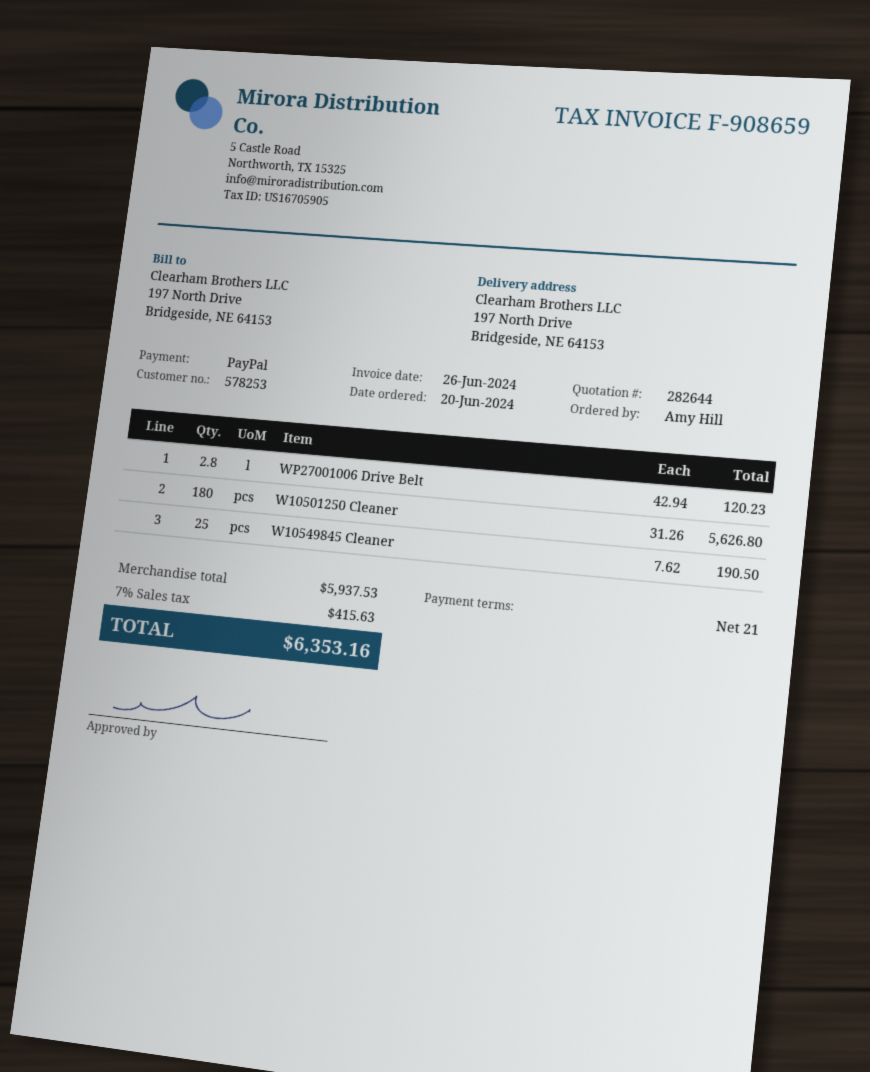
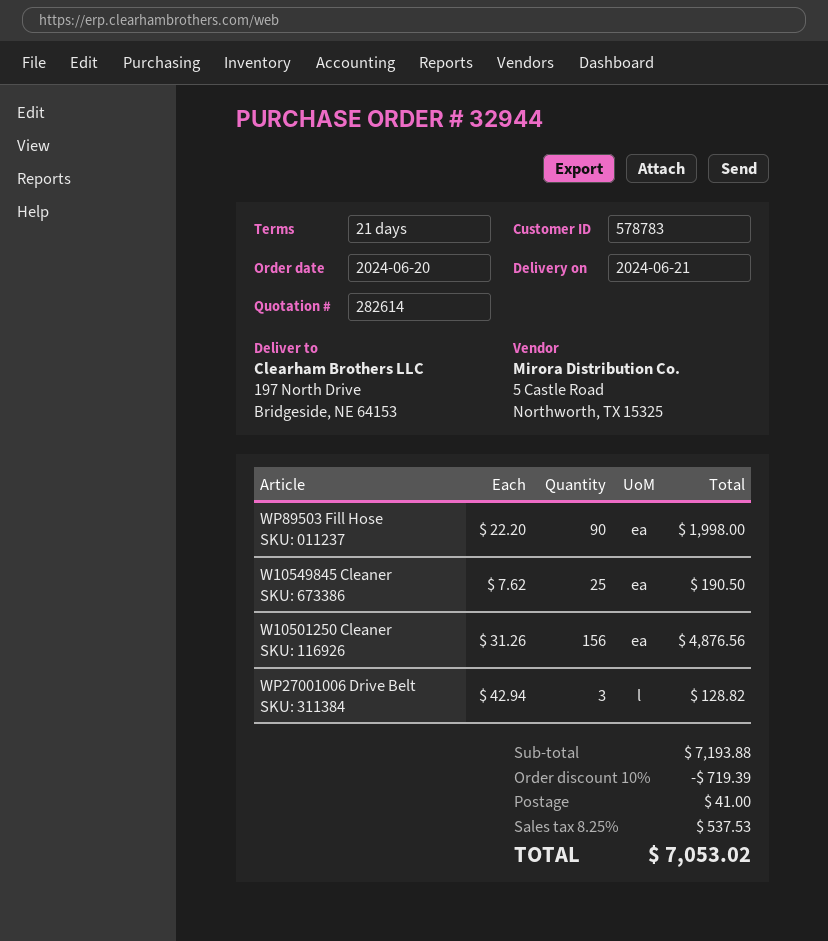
quote number: 282644 -> 282614
customer number: 578253 -> 578783
WP27001006 Drive Belt: 2.8 x 42.94 = 120.23 -> 3 x 42.94 = 128.82
W10501250 Cleaner: 180 x 31.26 = 5626.80 -> 156 x 31.26 = 4876.56
WP89503 Fill Hose: none -> 90 x 22.20 = 1998.00
subtotal: 5937.53 -> 7193.88
discount: none -> 10% = 719.39
shipping: none -> 41.00
tax: 7% = 415.63 -> 8.25% = 537.53
total: 6353.16 -> 7053.02

